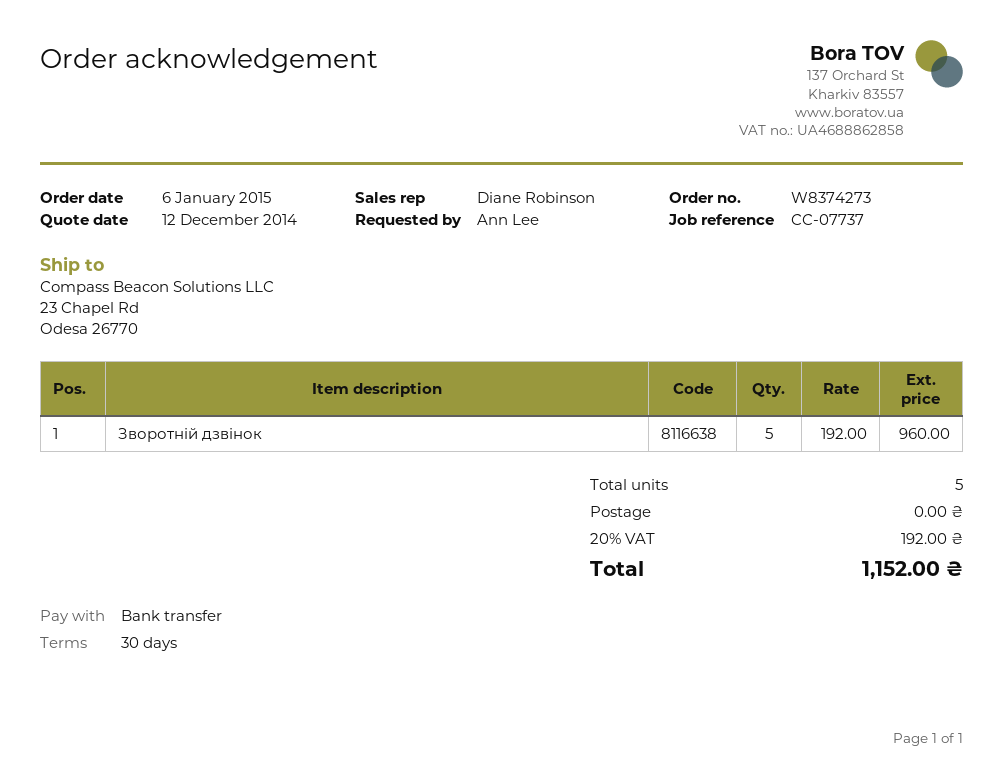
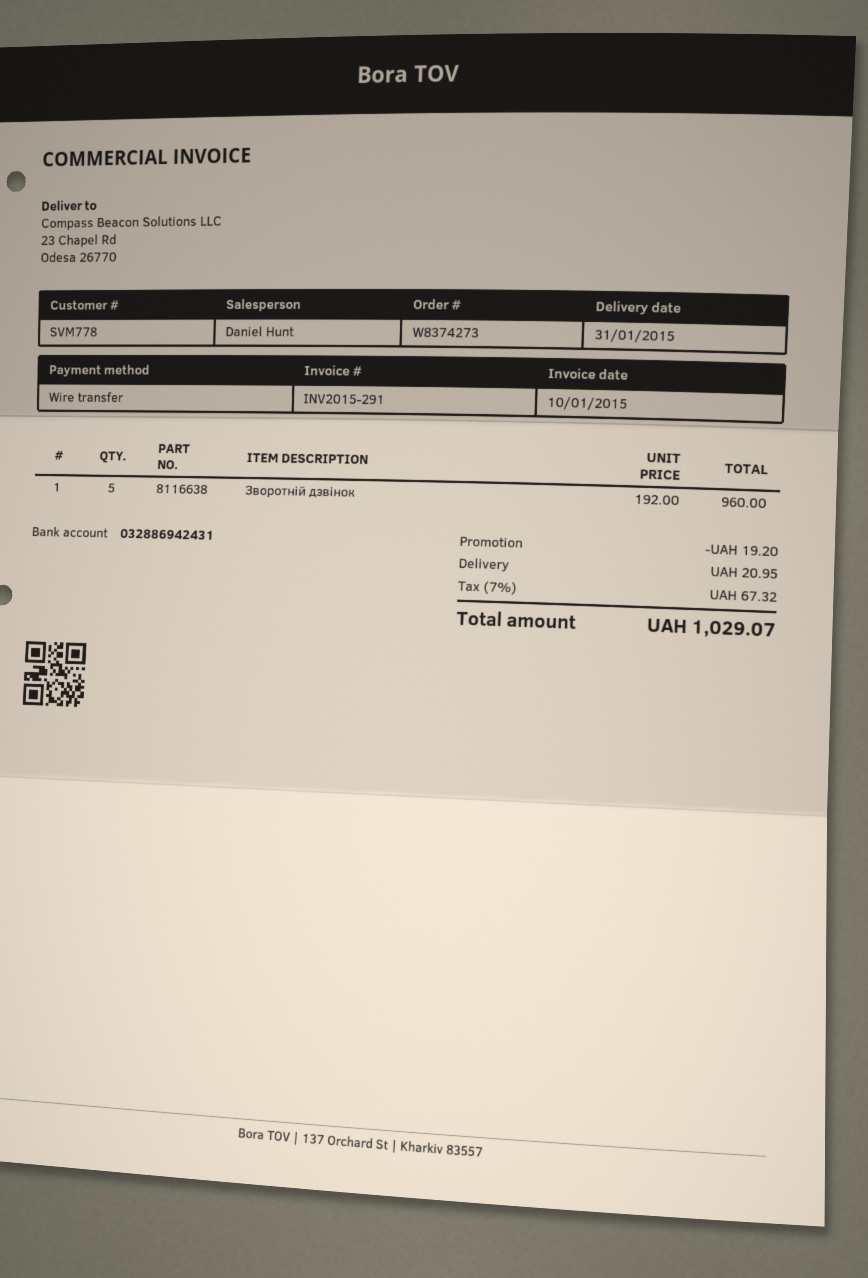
sales rep: Diane Robinson -> Daniel Hunt
discount: none -> 19.20
shipping: 0.00 -> 20.95
tax: 20% = 192.00 -> 7% = 67.32
total: 1152.00 -> 1029.07

